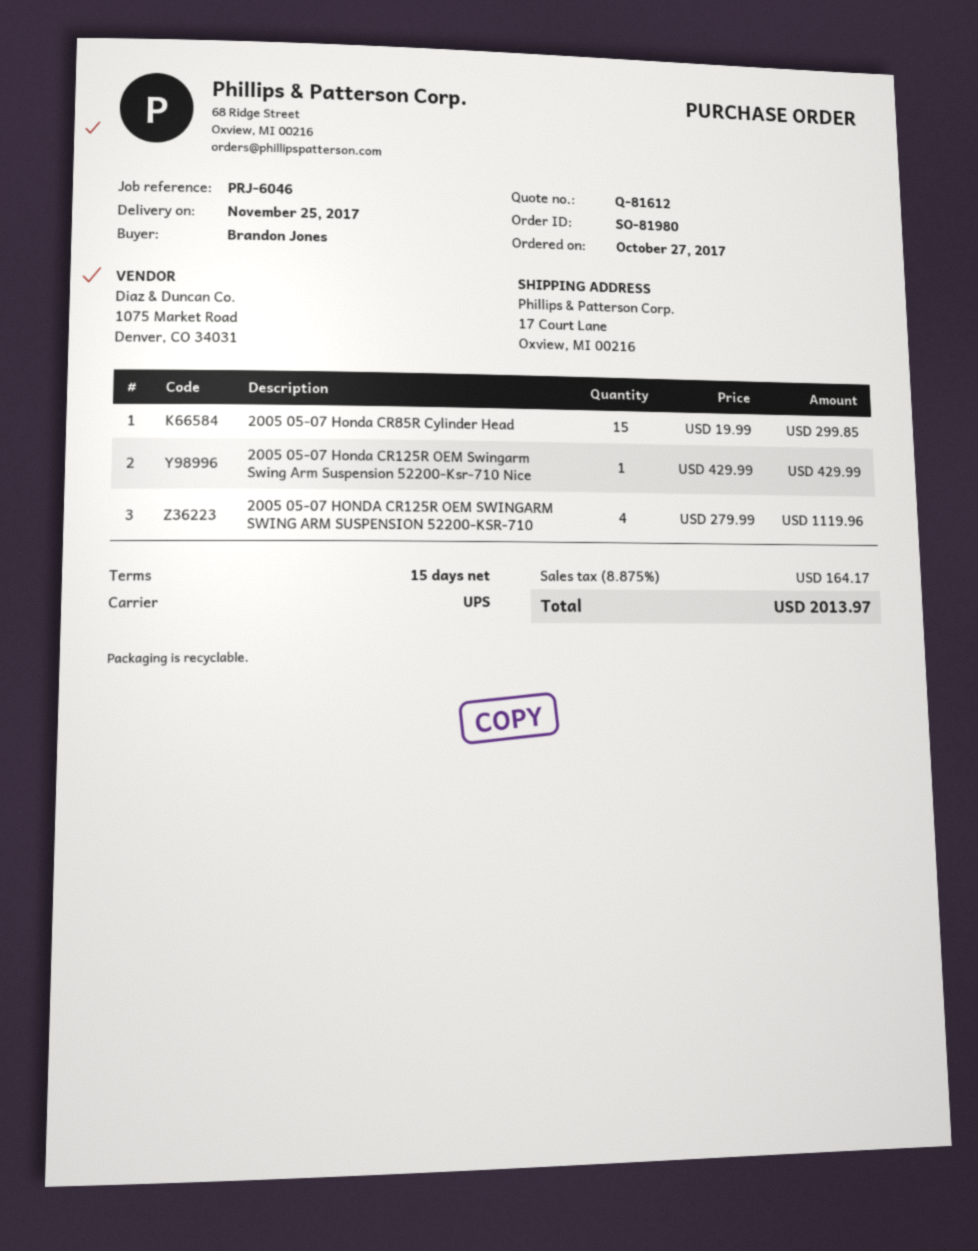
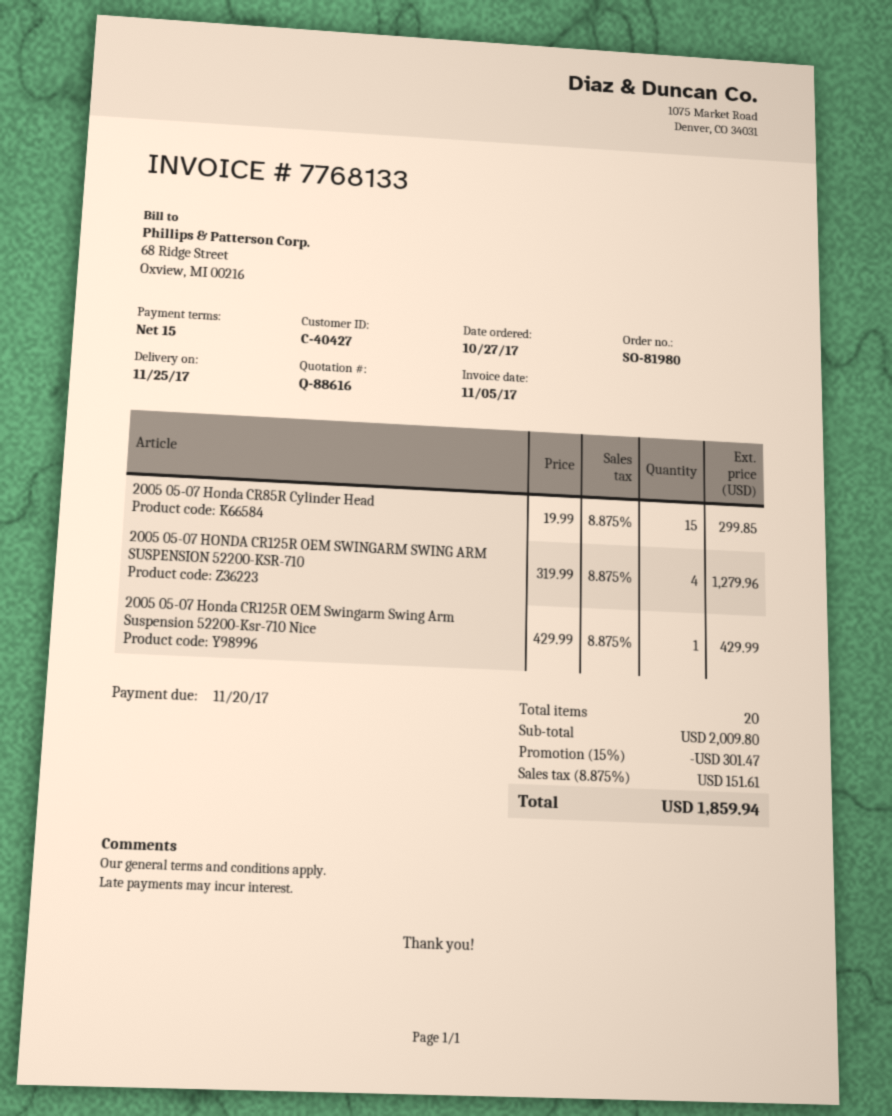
quote number: Q-81612 -> Q-88616
2005 05-07 HONDA CR125R OEM SWINGARM SWING ARM SUSPENSION 52200-KSR-710: 4 x 279.99 = 1119.96 -> 4 x 319.99 = 1279.96
discount: none -> 15% = 301.47
tax: 8.875% = 164.17 -> 8.875% = 151.61
total: 2013.97 -> 1859.94

